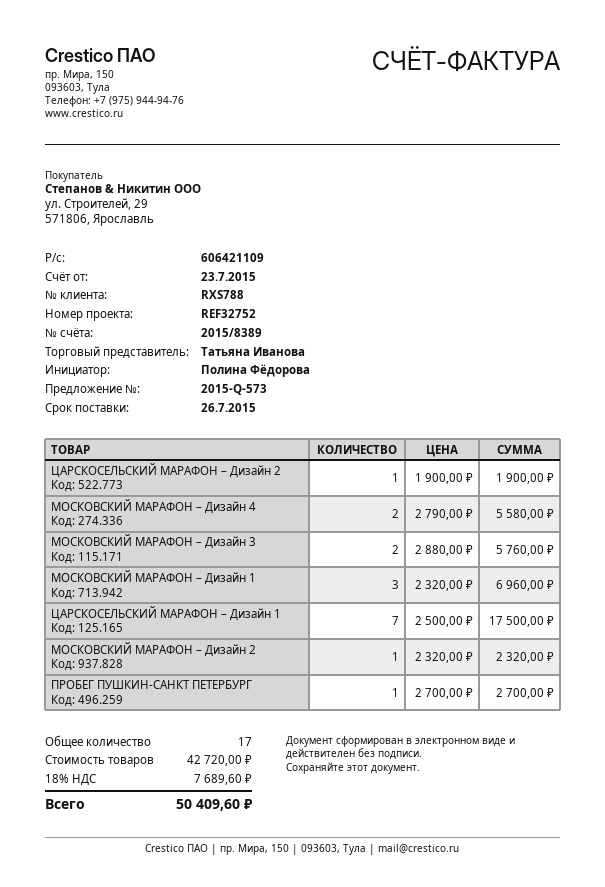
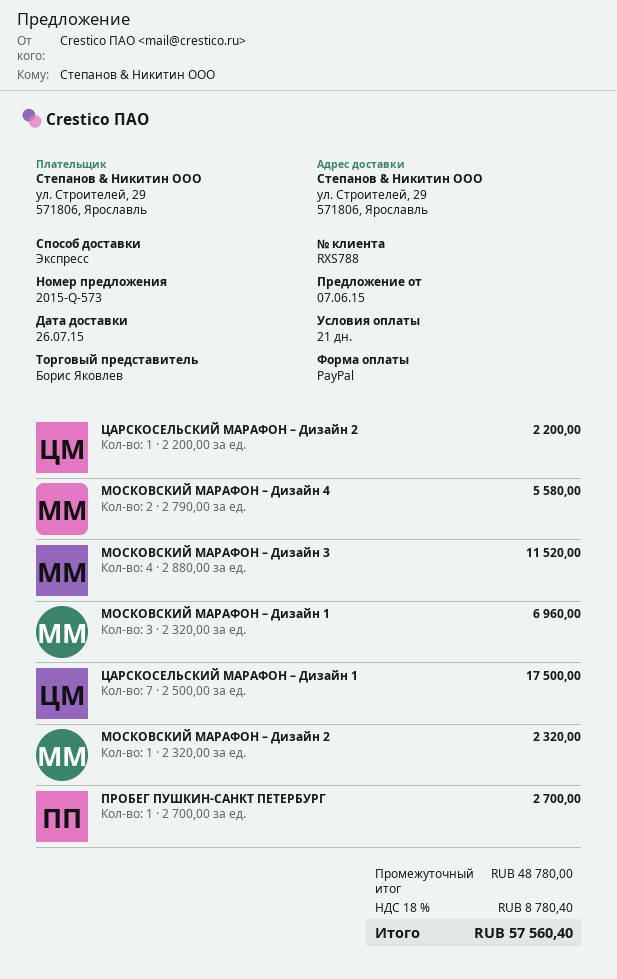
sales rep: Татьяна Иванова -> Борис Яковлев
ЦАРСКОСЕЛЬСКИЙ МАРАФОН – Дизайн 2: 1 x 1900.00 = 1900.00 -> 1 x 2200.00 = 2200.00
МОСКОВСКИЙ МАРАФОН – Дизайн 3: 2 x 2880.00 = 5760.00 -> 4 x 2880.00 = 11520.00
subtotal: 42720.00 -> 48780.00
tax: 18% = 7689.60 -> 18% = 8780.40
total: 50409.60 -> 57560.40

